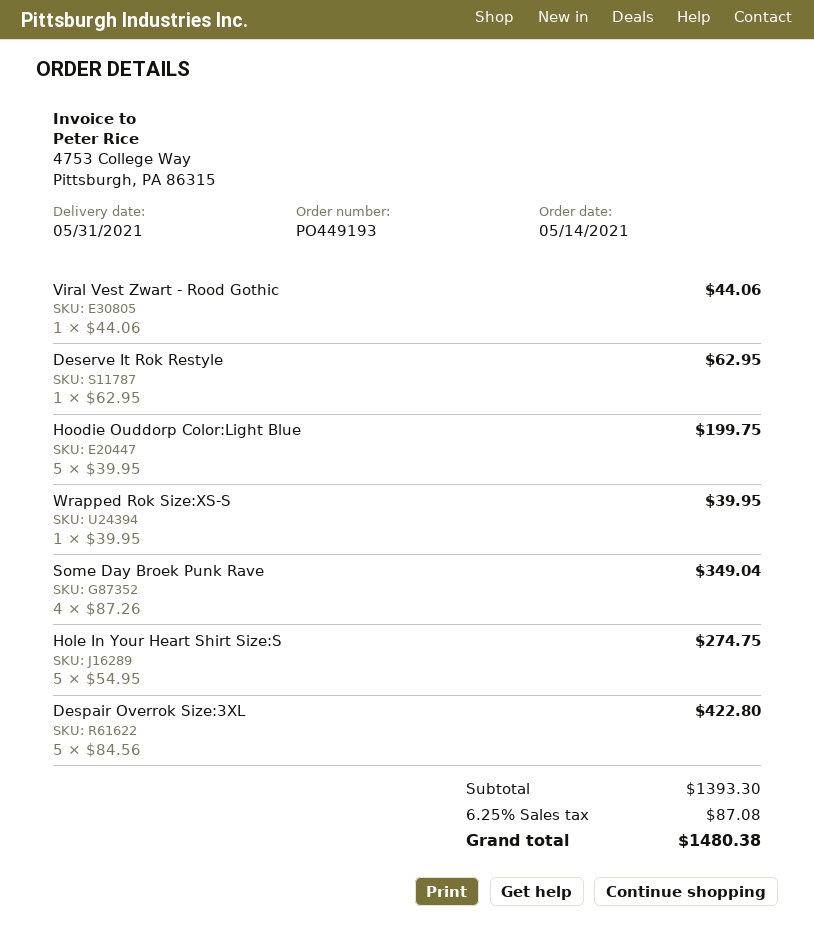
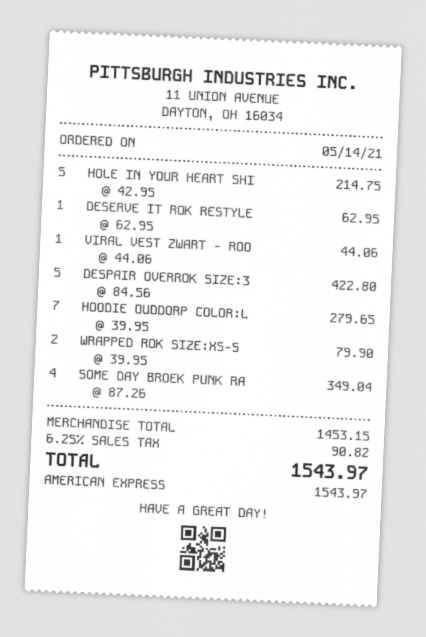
Hoodie Ouddorp Color:Light Blue: 5 x 39.95 = 199.75 -> 7 x 39.95 = 279.65
Wrapped Rok Size:XS-S: 1 x 39.95 = 39.95 -> 2 x 39.95 = 79.90
Hole In Your Heart Shirt Size:S: 5 x 54.95 = 274.75 -> 5 x 42.95 = 214.75
subtotal: 1393.30 -> 1453.15
tax: 6.25% = 87.08 -> 6.25% = 90.82
total: 1480.38 -> 1543.97

